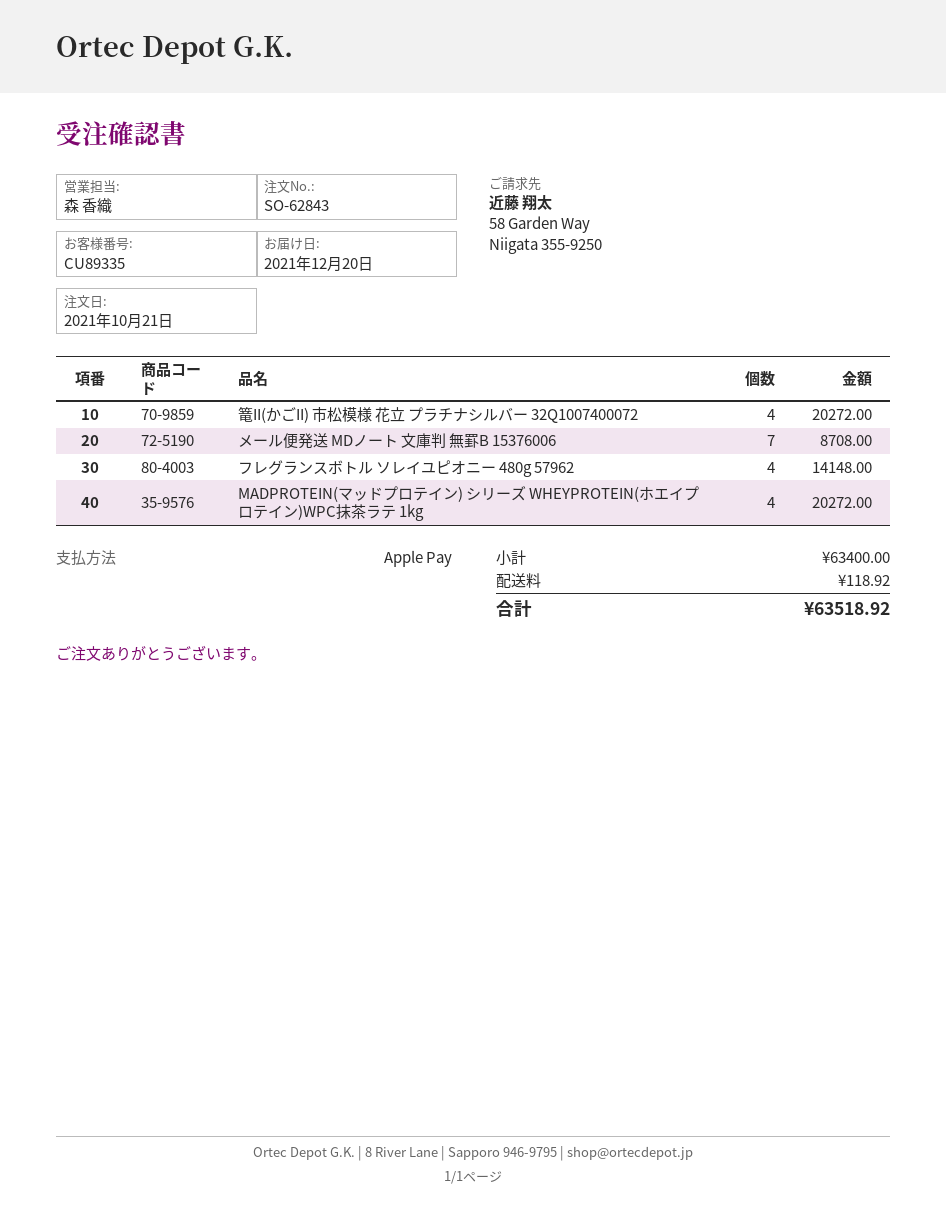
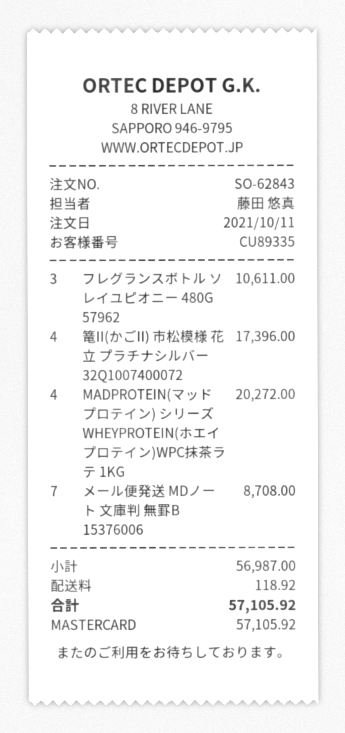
order date: 2021-10-21 -> 2021-10-11
sales rep: 森 香織 -> 藤田 悠真
payment method: Apple Pay -> Mastercard
篭II(かごII) 市松模様 花立 プラチナシルバー 32Q1007400072: 4 for 20272.00 -> 4 for 17396.00
フレグランスボトル ソレイユピオニー 480g 57962: 4 for 14148.00 -> 3 for 10611.00
subtotal: 63400.00 -> 56987.00
total: 63518.92 -> 57105.92

